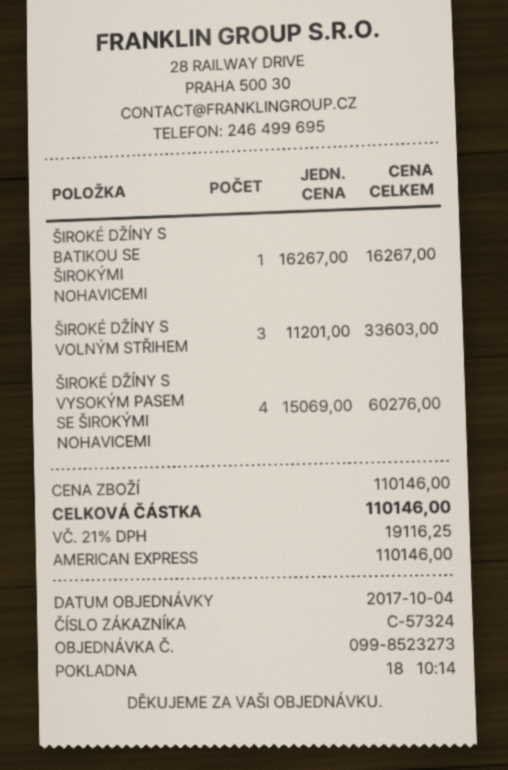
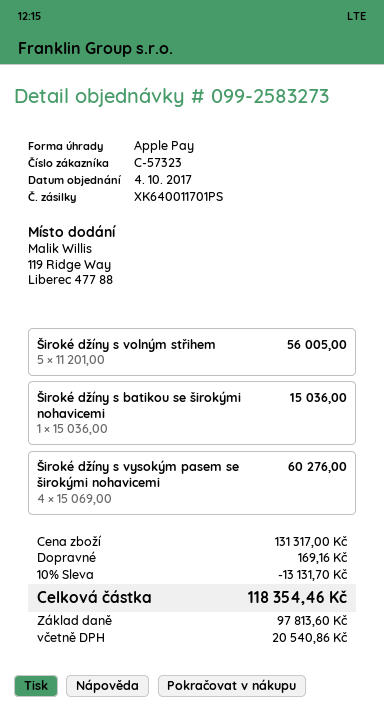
order number: 099-8523273 -> 099-2583273
customer number: C-57324 -> C-57323
payment method: American Express -> Apple Pay
ŠIROKÉ DŽÍNY S BATIKOU SE ŠIROKÝMI NOHAVICEMI: 1 x 16267.00 = 16267.00 -> 1 x 15036.00 = 15036.00
ŠIROKÉ DŽÍNY S VOLNÝM STŘIHEM: 3 x 11201.00 = 33603.00 -> 5 x 11201.00 = 56005.00
subtotal: 110146.00 -> 131317.00
discount: none -> 10% = 13131.70
shipping: none -> 169.16
tax: 19116.25 -> 20540.86
total: 110146.00 -> 118354.46

